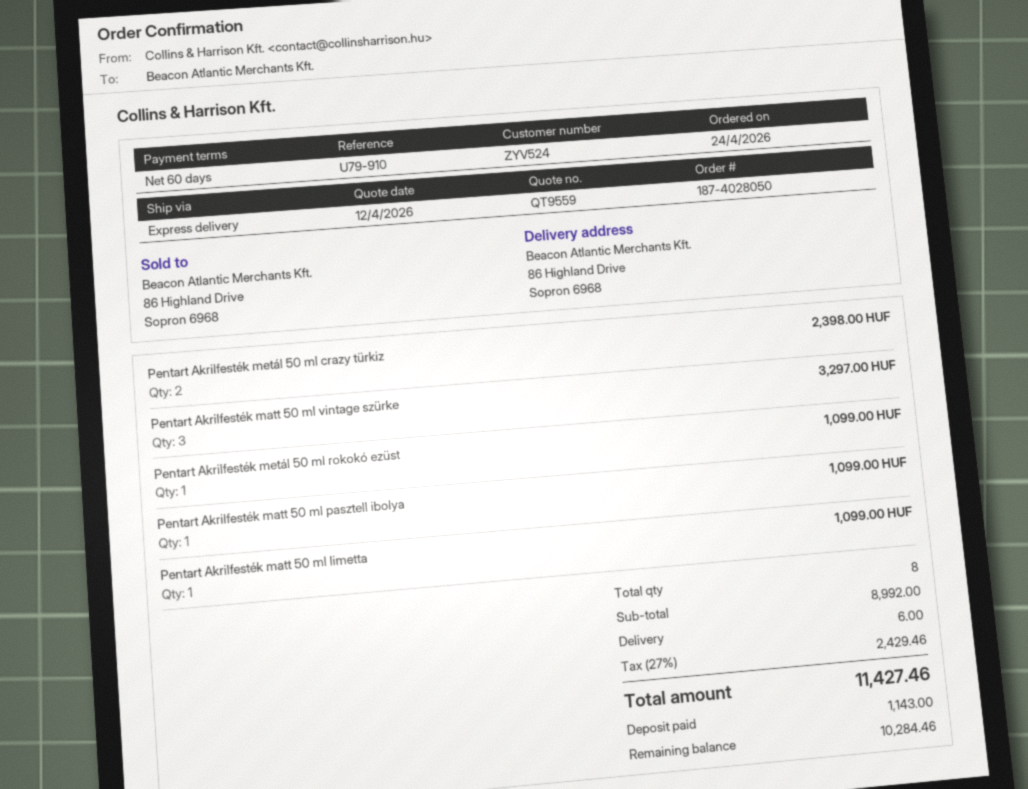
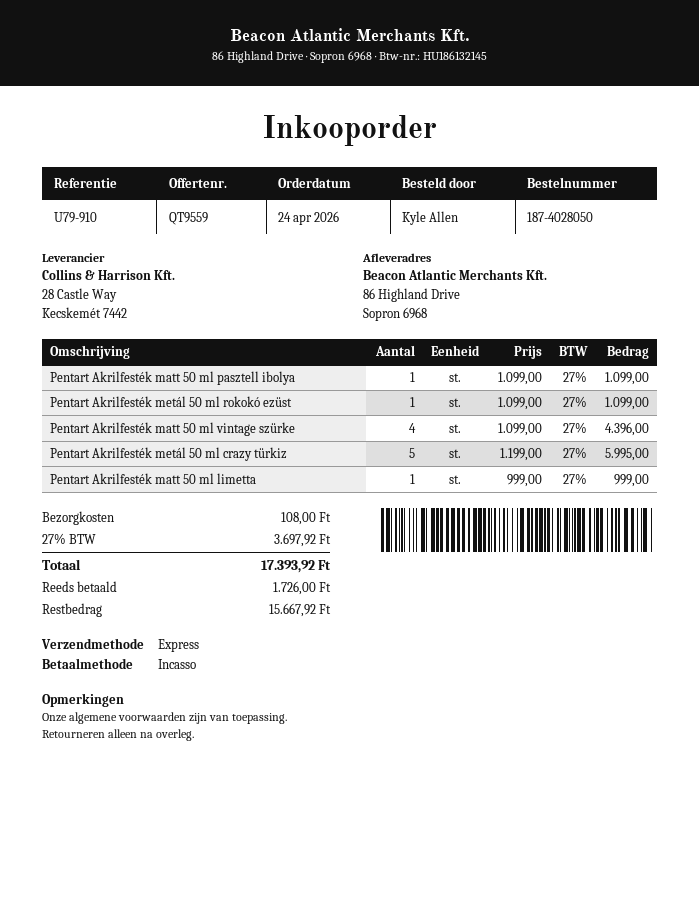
Pentart Akrilfesték metál 50 ml crazy türkiz: 2 for 2398.00 -> 5 for 5995.00
Pentart Akrilfesték matt 50 ml vintage szürke: 3 for 3297.00 -> 4 for 4396.00
Pentart Akrilfesték matt 50 ml limetta: 1 for 1099.00 -> 1 for 999.00
shipping: 6.00 -> 108.00
tax: 27% = 2429.46 -> 27% = 3697.92
total: 11427.46 -> 17393.92
deposit: 1143.00 -> 1726.00
balance: 10284.46 -> 15667.92

